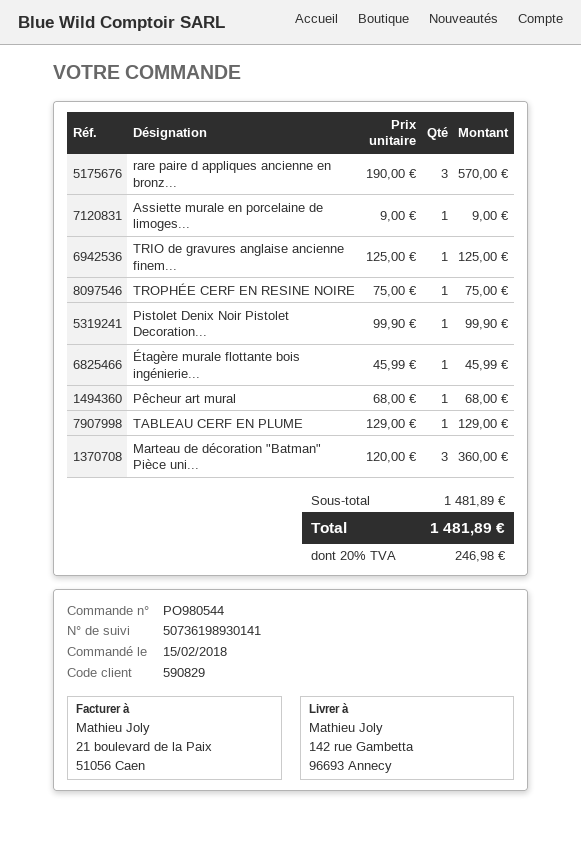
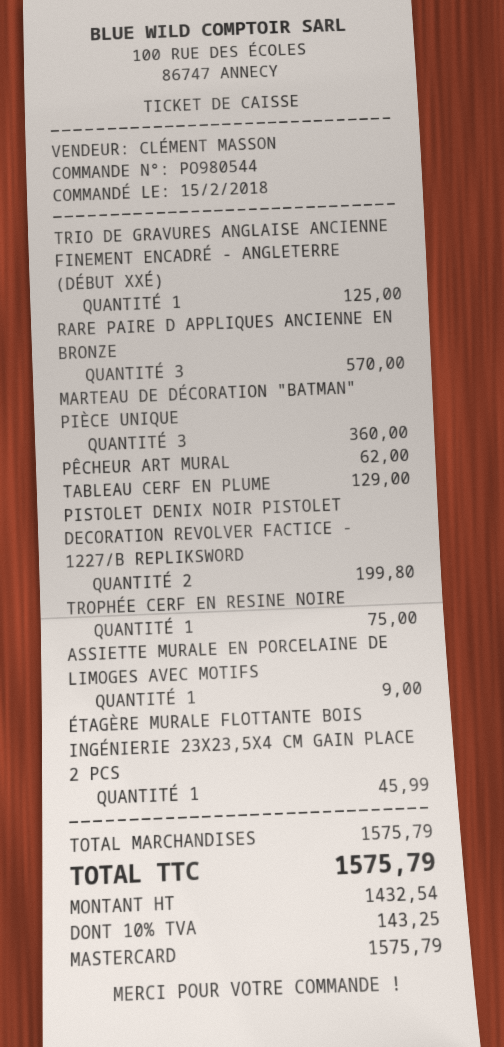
Pistolet Denix Noir Pistolet Decoration...: 1 for 99.90 -> 2 for 199.80
Pêcheur art mural: 1 for 68.00 -> 1 for 62.00
subtotal: 1481.89 -> 1575.79
tax: 20% = 246.98 -> 10% = 143.25
total: 1481.89 -> 1575.79

